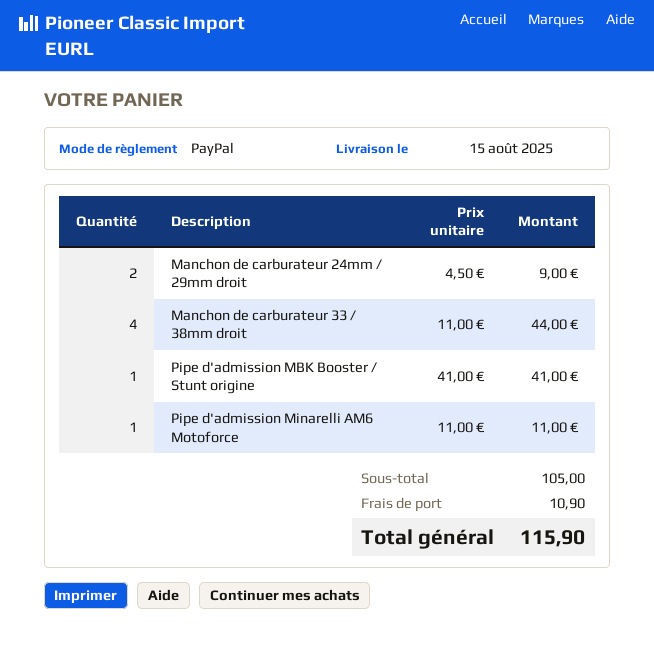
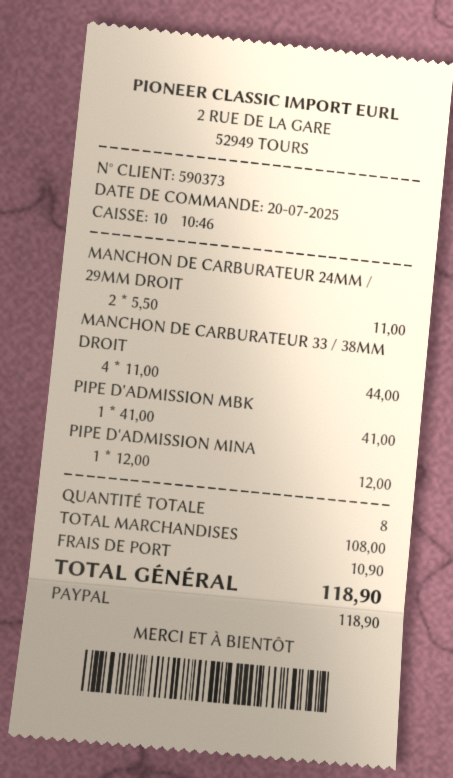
Manchon de carburateur 24mm / 29mm droit: 2 x 4.50 = 9.00 -> 2 x 5.50 = 11.00
Pipe d'admission Minarelli AM6 Motoforce: 1 x 11.00 = 11.00 -> 1 x 12.00 = 12.00
subtotal: 105.00 -> 108.00
total: 115.90 -> 118.90

